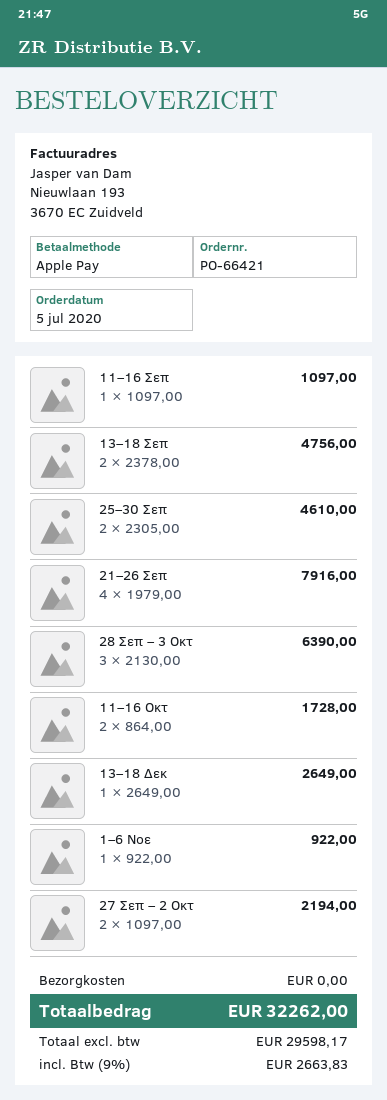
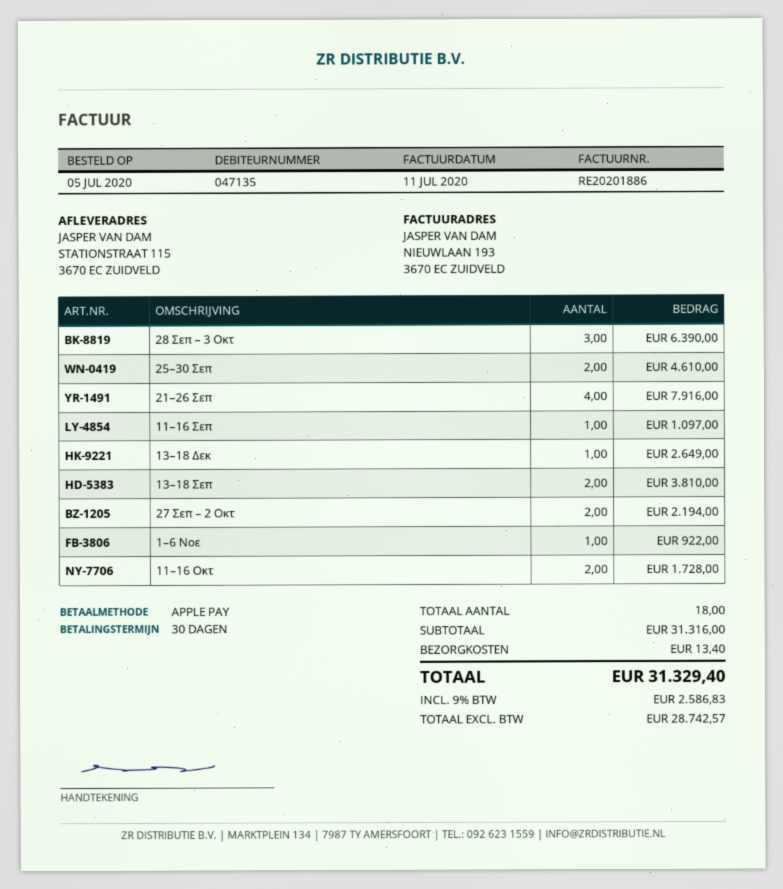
13–18 Σεπ: 2 for 4756.00 -> 2 for 3810.00
shipping: 0.00 -> 13.40
net: 29598.17 -> 28742.57
tax: 9% = 2663.83 -> 9% = 2586.83
total: 32262.00 -> 31329.40

